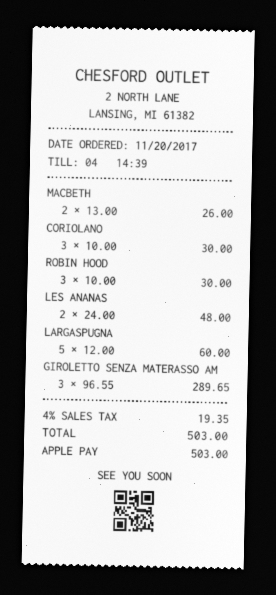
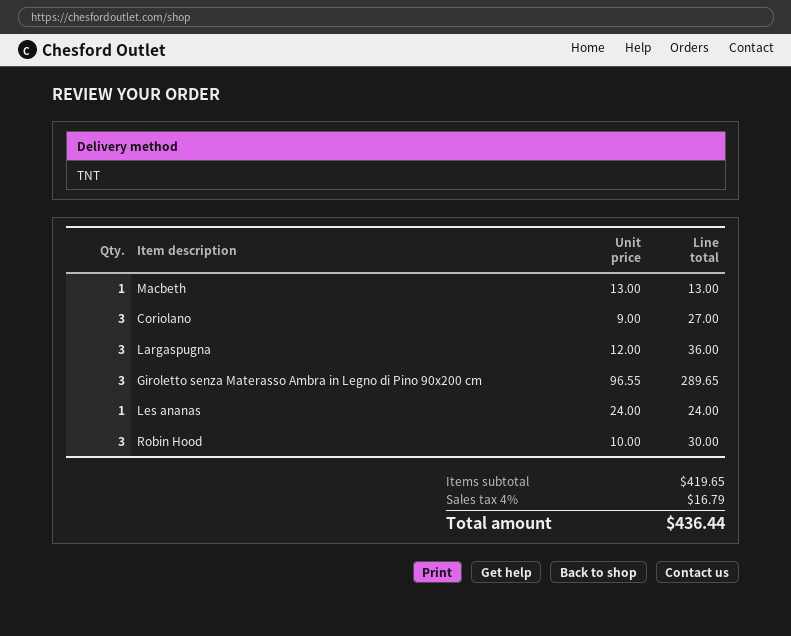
MACBETH: 2 x 13.00 = 26.00 -> 1 x 13.00 = 13.00
CORIOLANO: 3 x 10.00 = 30.00 -> 3 x 9.00 = 27.00
LES ANANAS: 2 x 24.00 = 48.00 -> 1 x 24.00 = 24.00
LARGASPUGNA: 5 x 12.00 = 60.00 -> 3 x 12.00 = 36.00
tax: 4% = 19.35 -> 4% = 16.79
total: 503.00 -> 436.44

